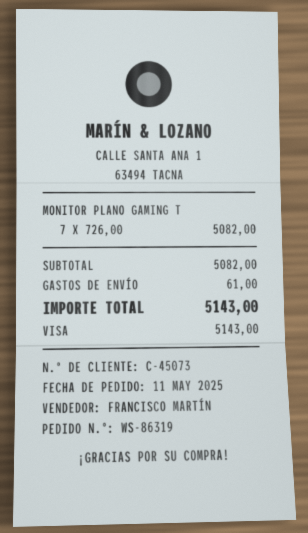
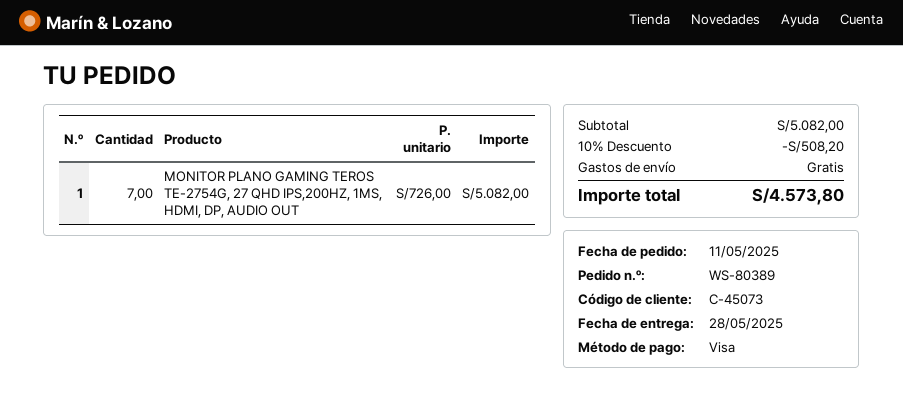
order number: WS-86319 -> WS-80389
discount: none -> 10% = 508.20
shipping: 61.00 -> 0.00
total: 5143.00 -> 4573.80

